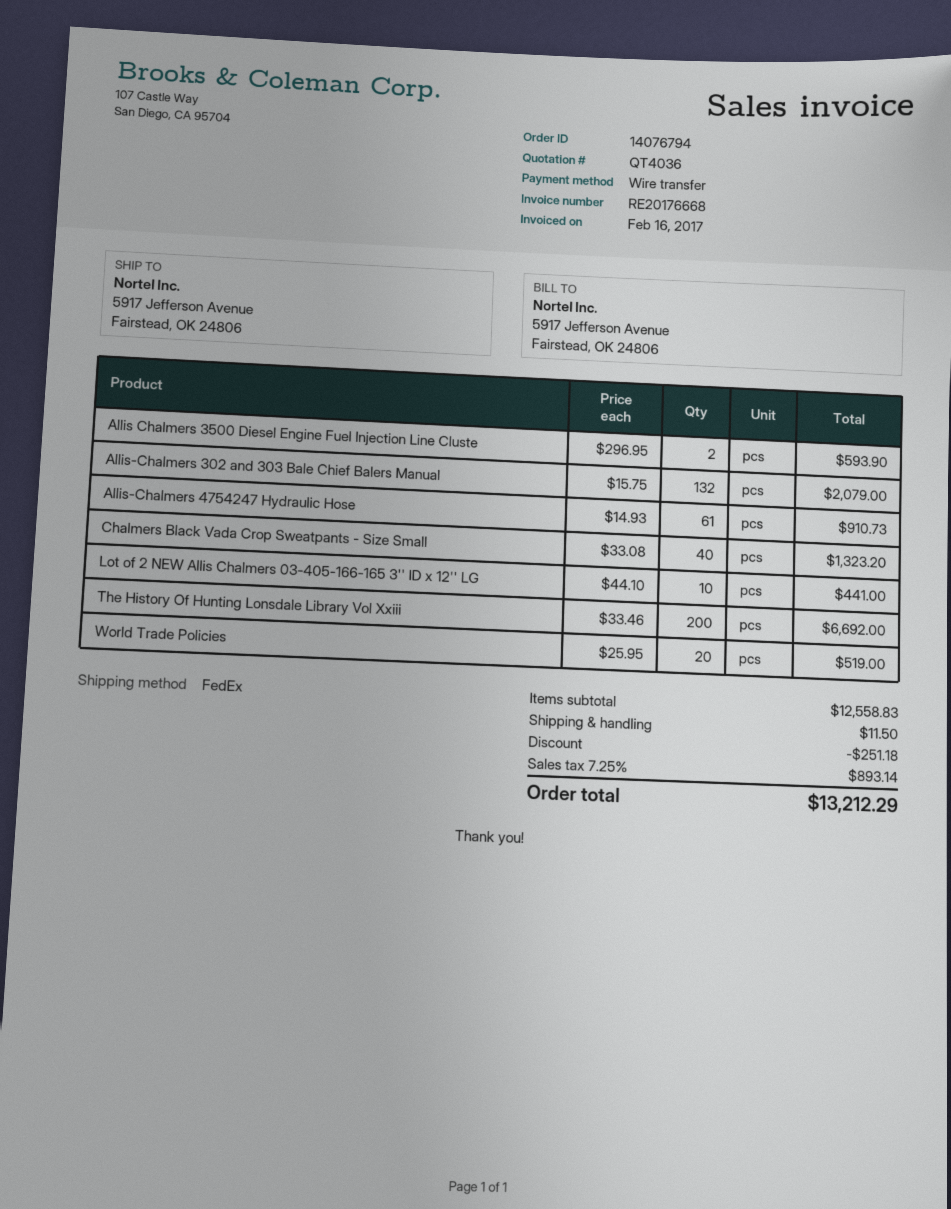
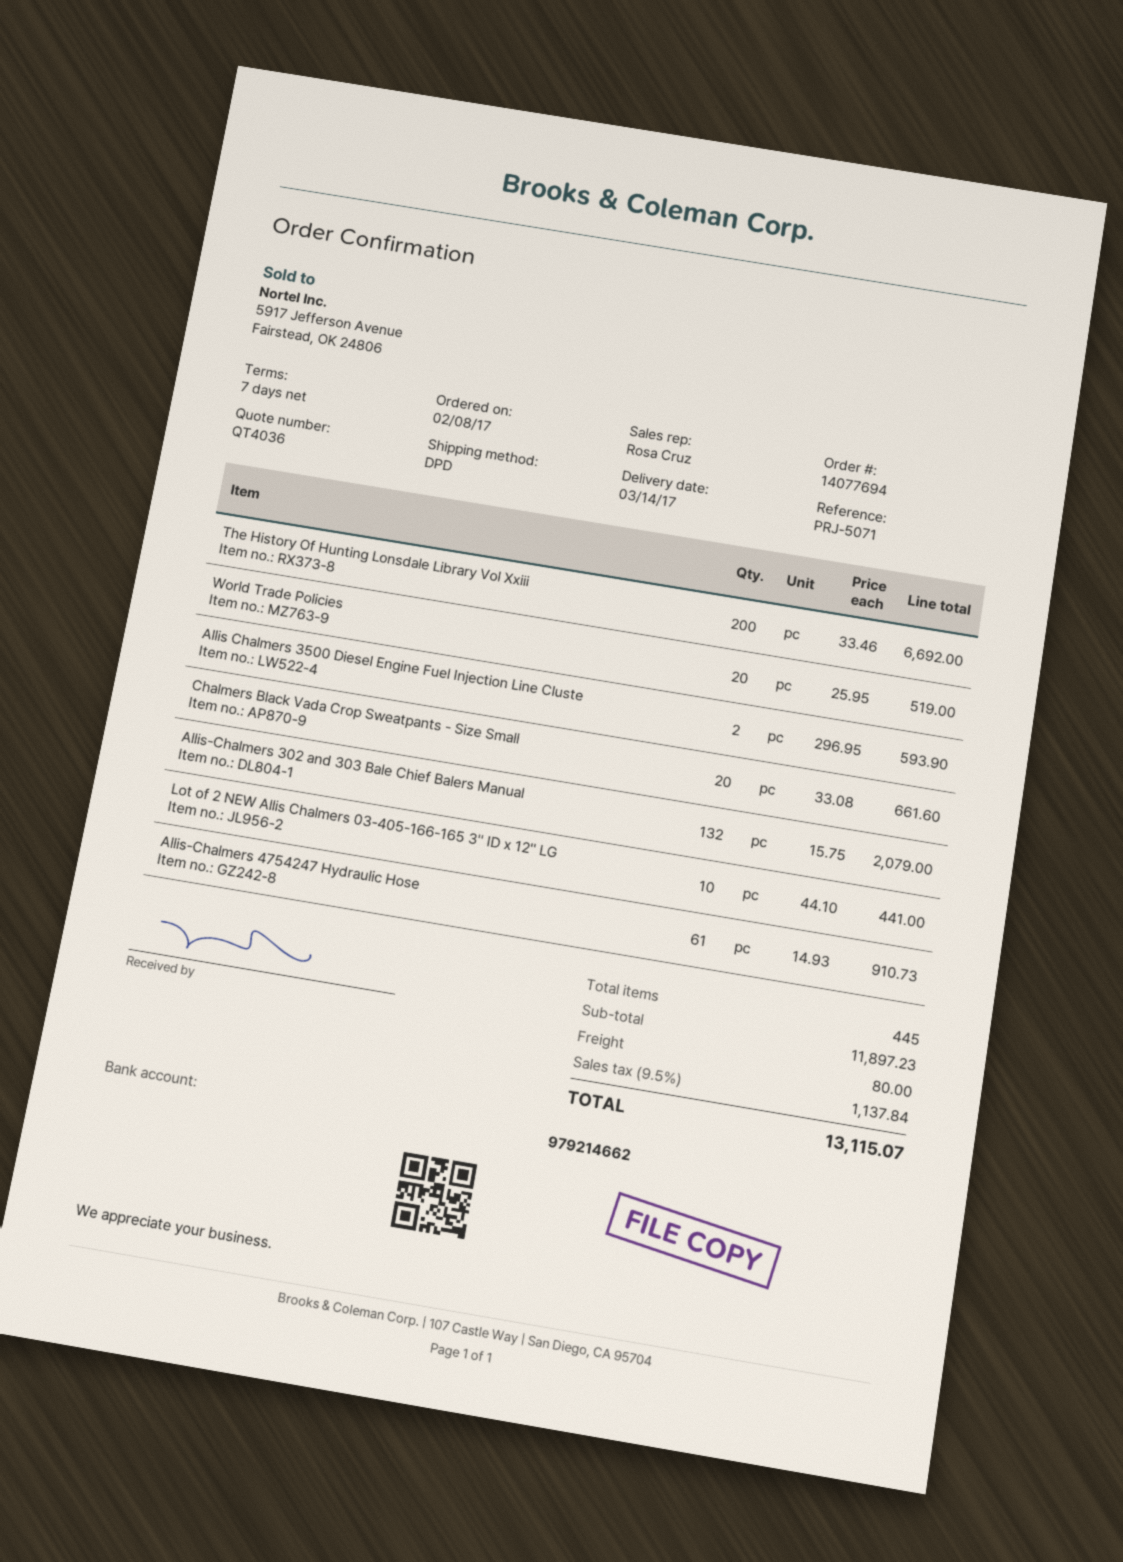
order number: 14076794 -> 14077694
shipping method: FedEx -> DPD
Chalmers Black Vada Crop Sweatpants - Size Small: 40 x 33.08 = 1323.20 -> 20 x 33.08 = 661.60
subtotal: 12558.83 -> 11897.23
discount: 251.18 -> none
shipping: 11.50 -> 80.00
tax: 7.25% = 893.14 -> 9.5% = 1137.84
total: 13212.29 -> 13115.07

